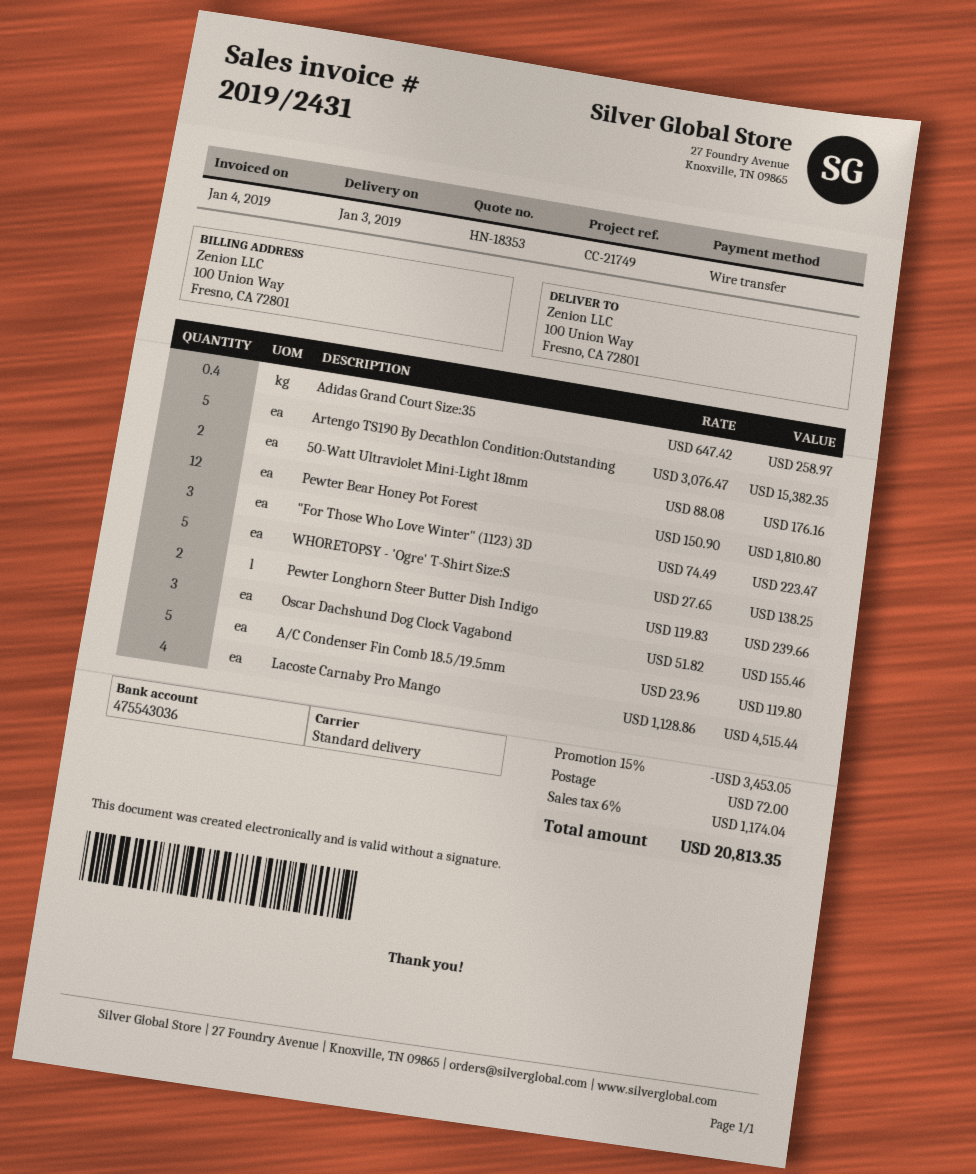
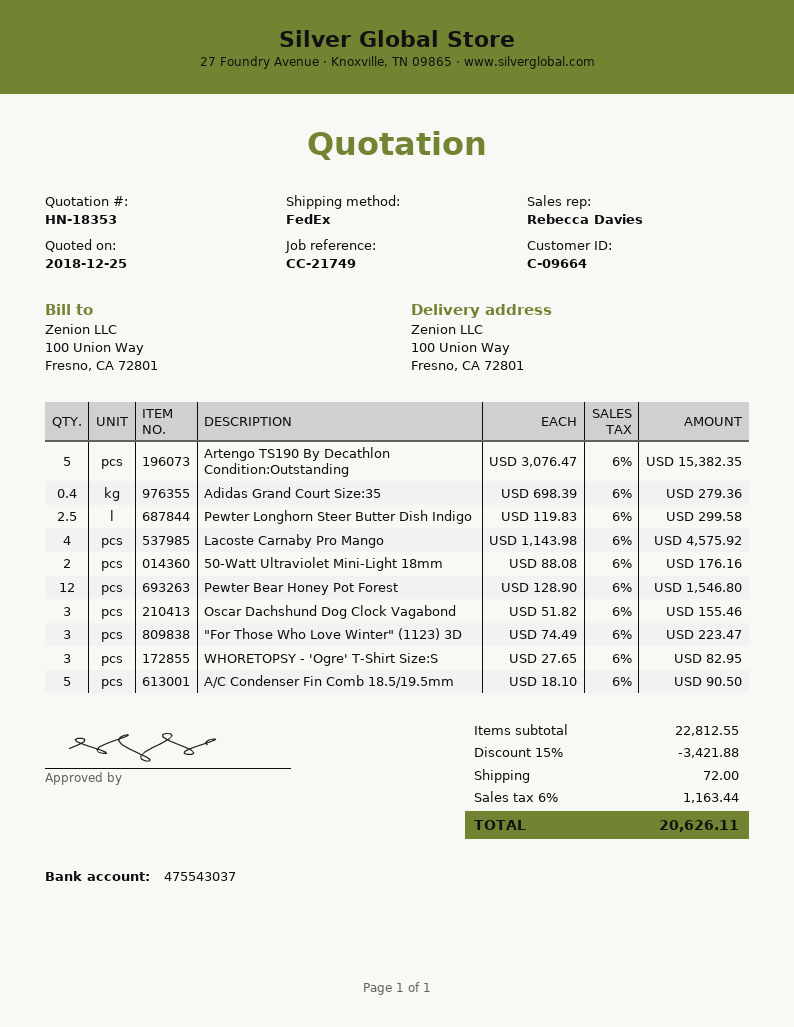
bank account: 475543036 -> 475543037
shipping method: standard -> FedEx
Adidas Grand Court Size:35: 0.4 x 647.42 = 258.97 -> 0.4 x 698.39 = 279.36
Pewter Bear Honey Pot Forest: 12 x 150.90 = 1810.80 -> 12 x 128.90 = 1546.80
WHORETOPSY - 'Ogre' T-Shirt Size:S: 5 x 27.65 = 138.25 -> 3 x 27.65 = 82.95
Pewter Longhorn Steer Butter Dish Indigo: 2 x 119.83 = 239.66 -> 2.5 x 119.83 = 299.58
A/C Condenser Fin Comb 18.5/19.5mm: 5 x 23.96 = 119.80 -> 5 x 18.10 = 90.50
Lacoste Carnaby Pro Mango: 4 x 1128.86 = 4515.44 -> 4 x 1143.98 = 4575.92
discount: 15% = 3453.05 -> 15% = 3421.88
tax: 6% = 1174.04 -> 6% = 1163.44
total: 20813.35 -> 20626.11

